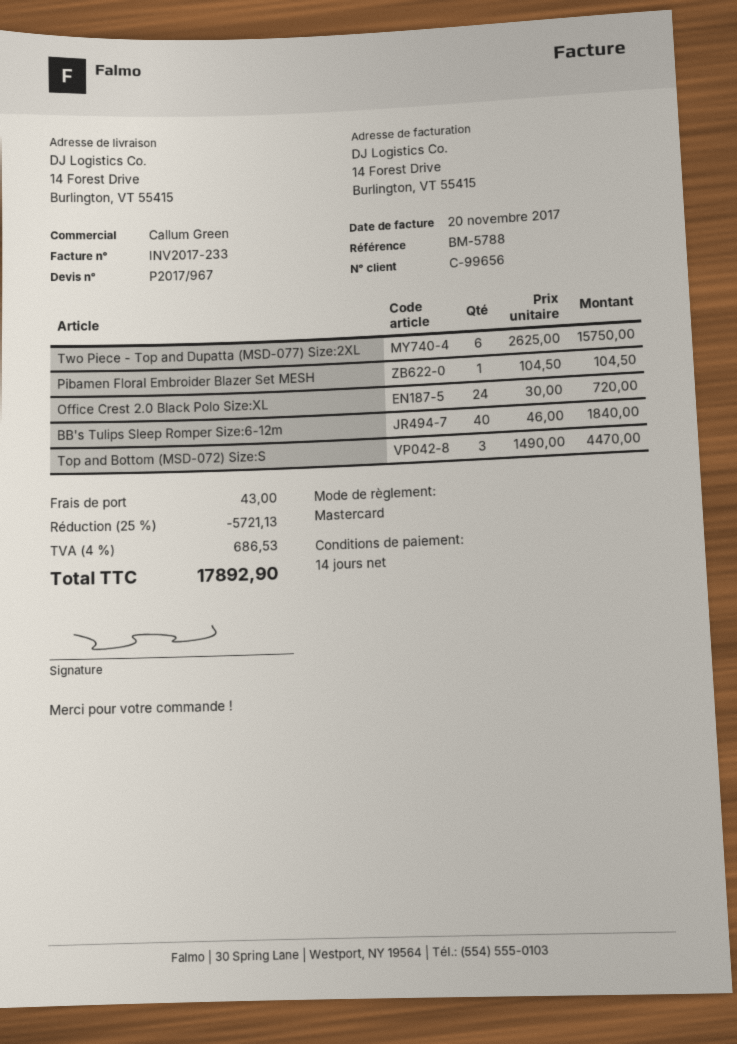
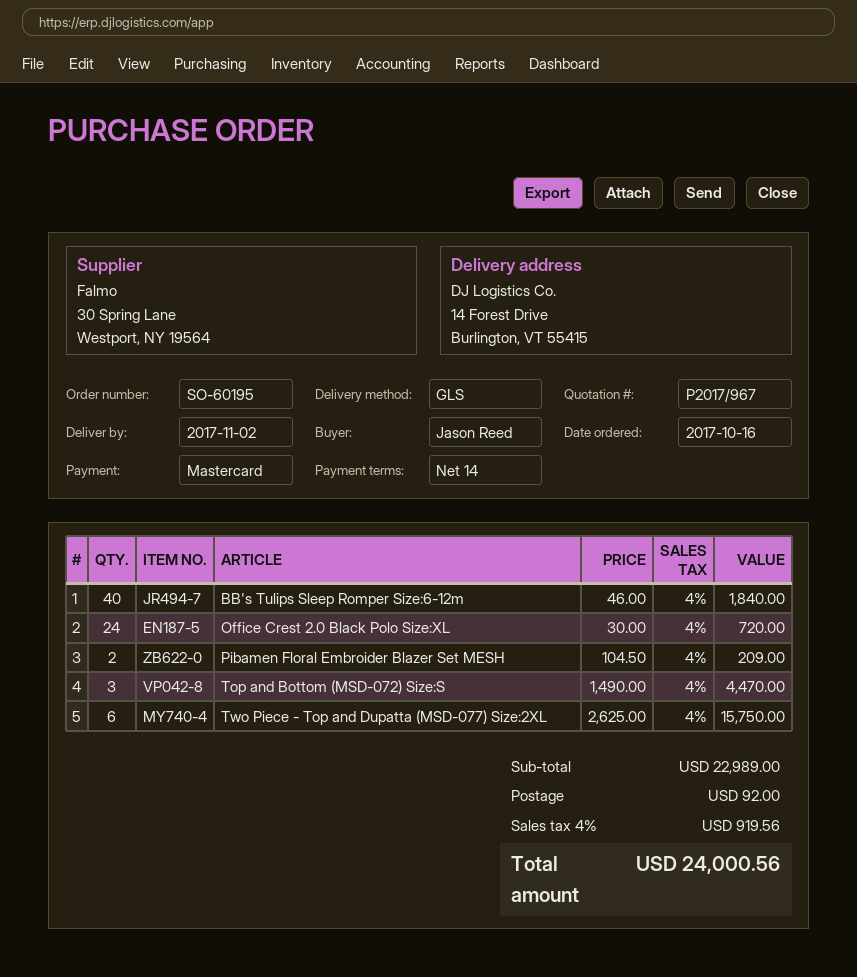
Pibamen Floral Embroider Blazer Set MESH: 1 x 104.50 = 104.50 -> 2 x 104.50 = 209.00
discount: 25% = 5721.13 -> none
shipping: 43.00 -> 92.00
tax: 4% = 686.53 -> 4% = 919.56
total: 17892.90 -> 24000.56

